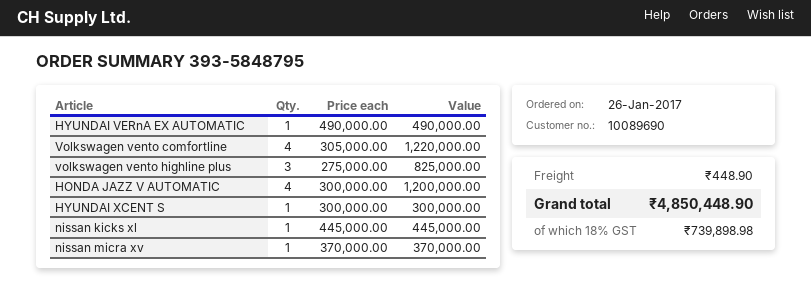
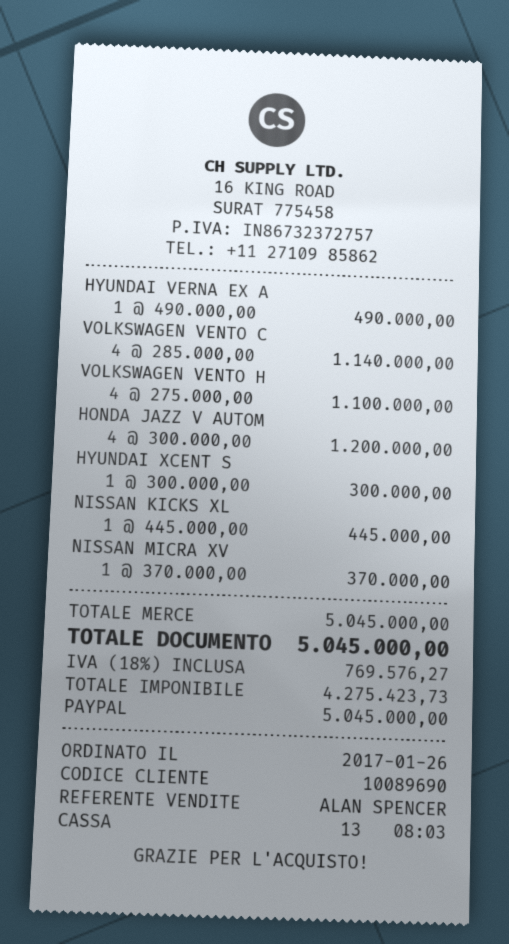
Volkswagen vento comfortline: 4 x 305000.00 = 1220000.00 -> 4 x 285000.00 = 1140000.00
volkswagen vento highline plus: 3 x 275000.00 = 825000.00 -> 4 x 275000.00 = 1100000.00
shipping: 448.90 -> none
tax: 18% = 739898.98 -> 18% = 769576.27
total: 4850448.90 -> 5045000.00

